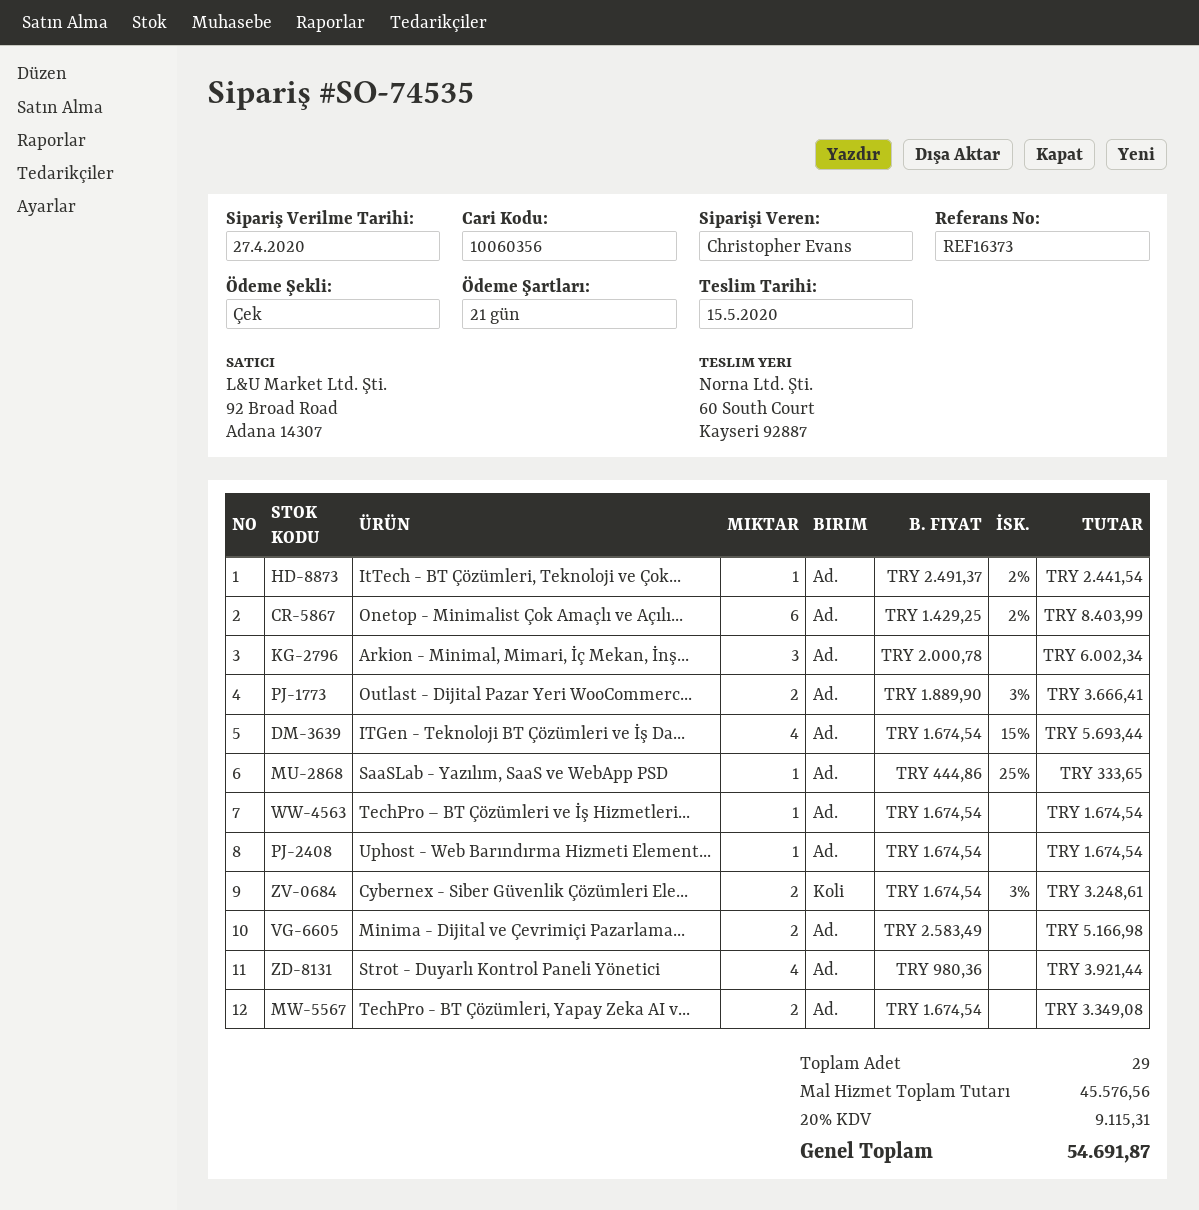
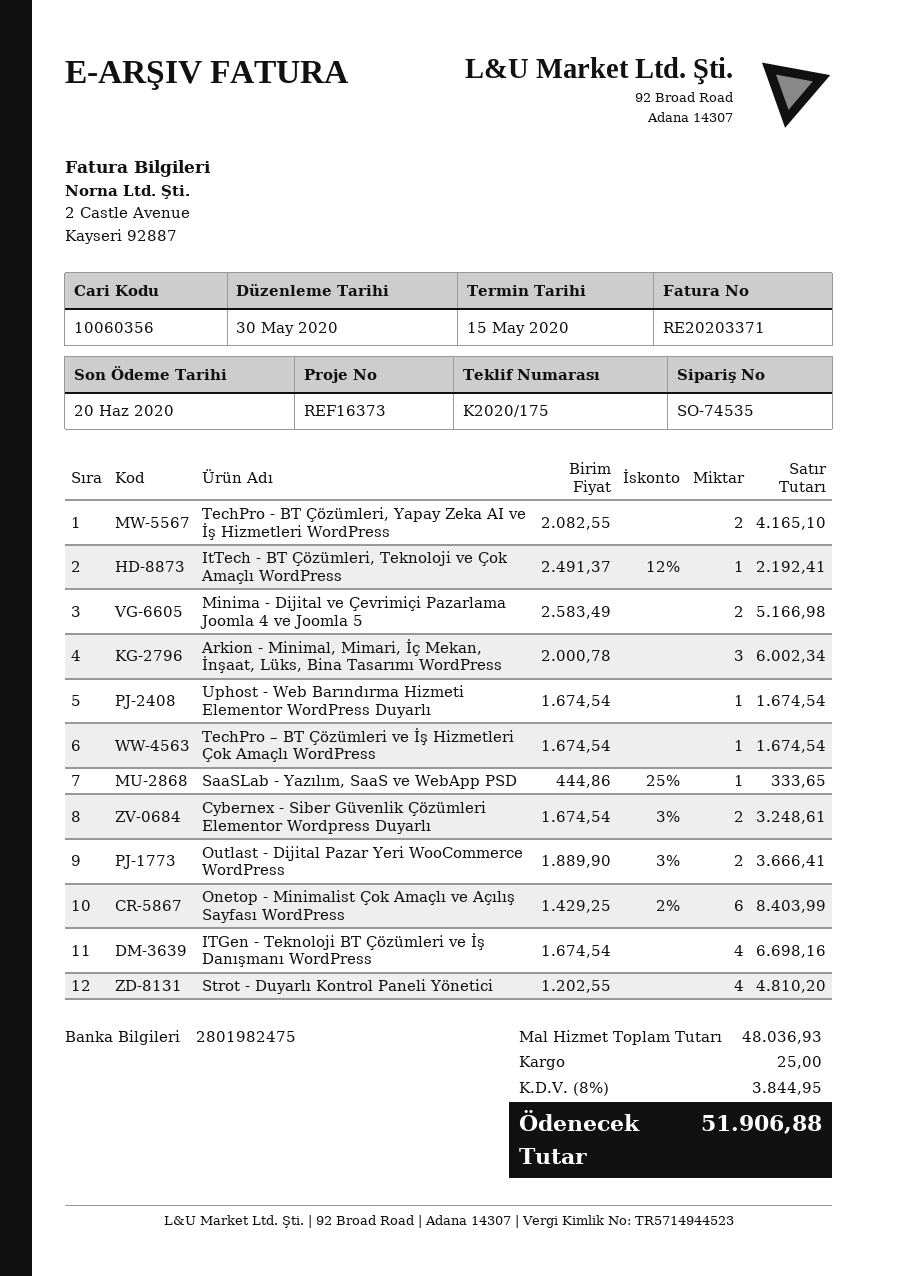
ItTech - BT Çözümleri, Teknoloji ve Çok...: 1 x 2491.37 - 2% = 2441.54 -> 1 x 2491.37 - 12% = 2192.41
ITGen - Teknoloji BT Çözümleri ve İş Da...: 4 x 1674.54 - 15% = 5693.44 -> 4 x 1674.54 = 6698.16
Strot - Duyarlı Kontrol Paneli Yönetici: 4 x 980.36 = 3921.44 -> 4 x 1202.55 = 4810.20
TechPro - BT Çözümleri, Yapay Zeka AI v...: 2 x 1674.54 = 3349.08 -> 2 x 2082.55 = 4165.10
subtotal: 45576.56 -> 48036.93
shipping: none -> 25.00
tax: 20% = 9115.31 -> 8% = 3844.95
total: 54691.87 -> 51906.88

